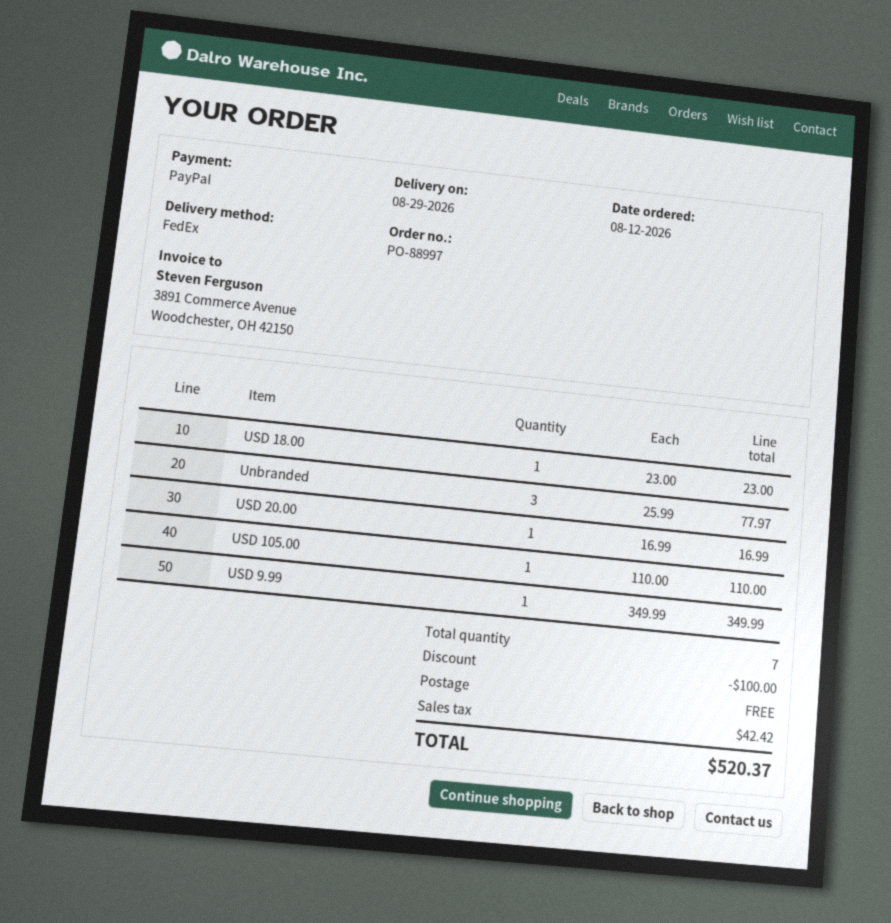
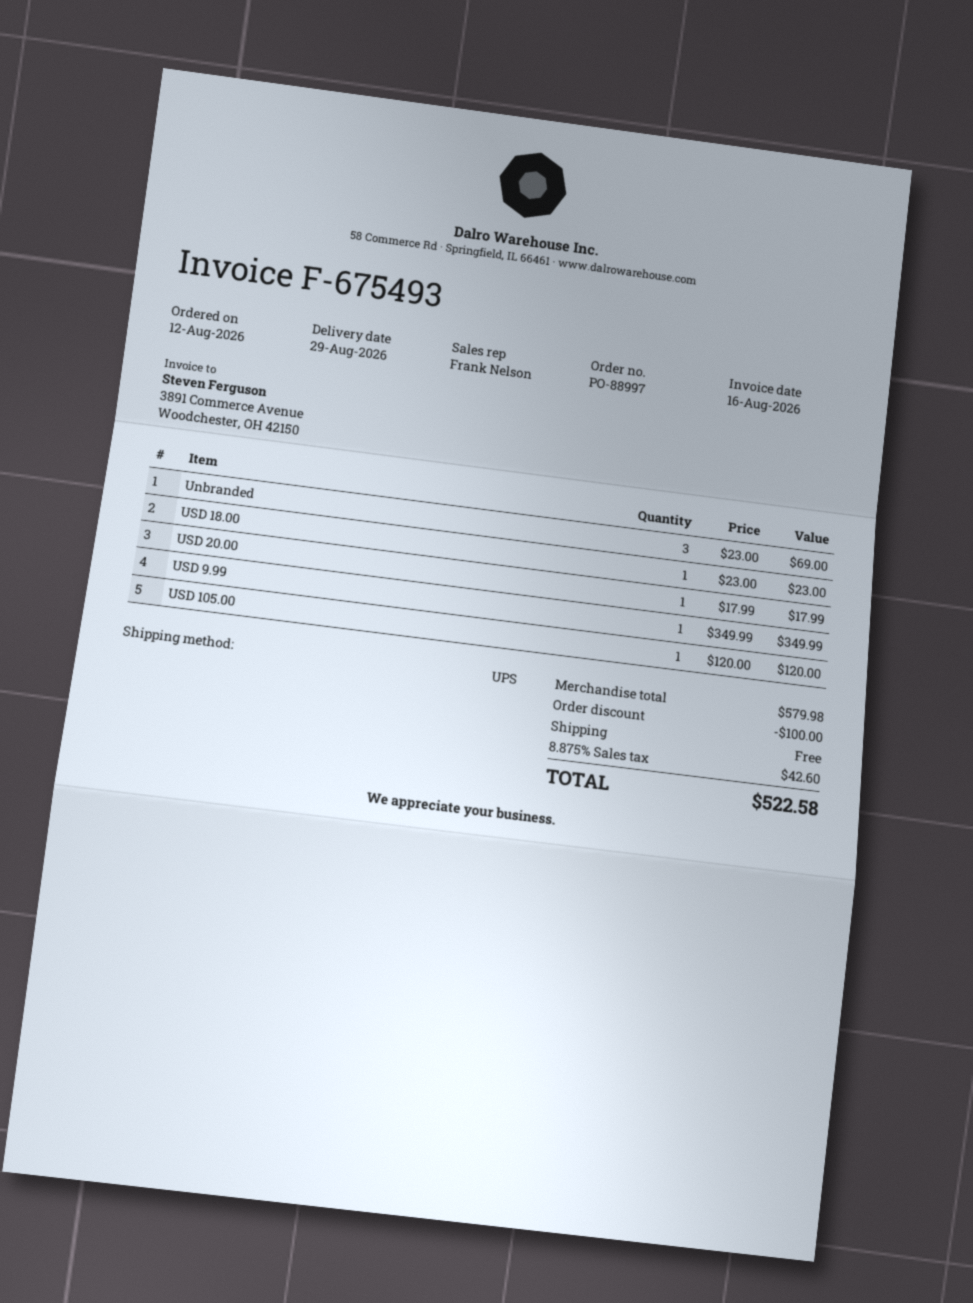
shipping method: FedEx -> UPS
Unbranded: 3 x 25.99 = 77.97 -> 3 x 23.00 = 69.00
USD 20.00: 1 x 16.99 = 16.99 -> 1 x 17.99 = 17.99
USD 105.00: 1 x 110.00 = 110.00 -> 1 x 120.00 = 120.00
tax: 42.42 -> 42.60
total: 520.37 -> 522.58

